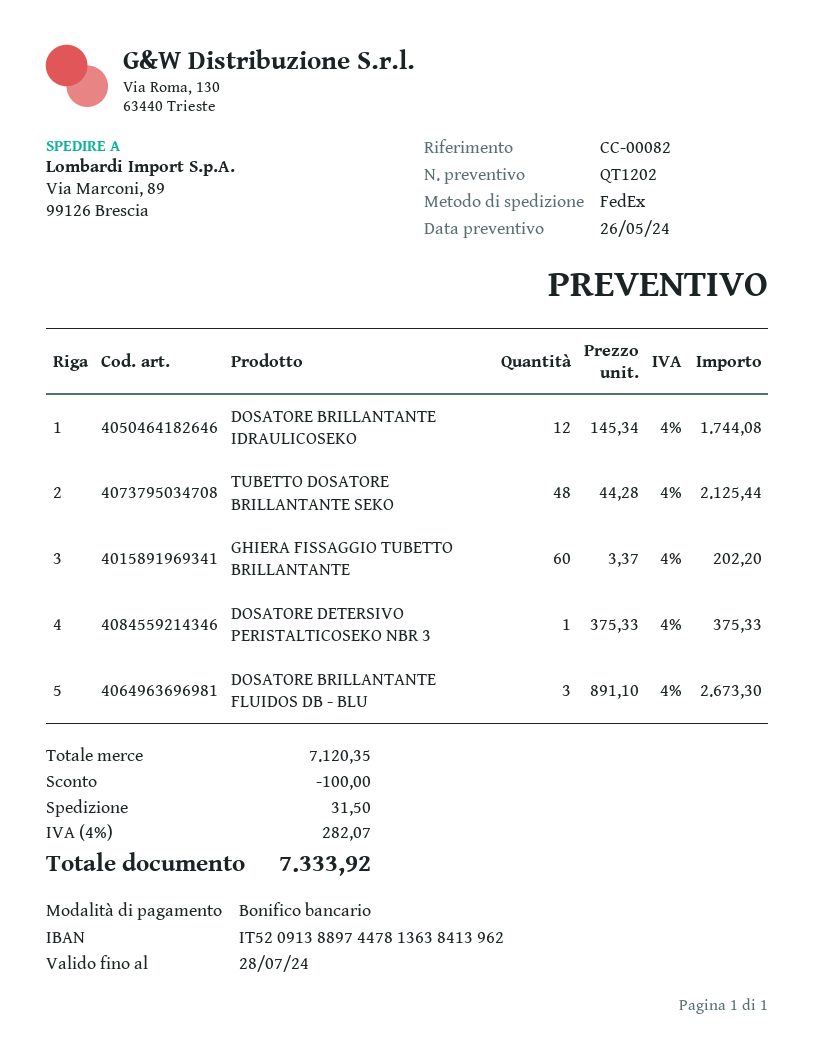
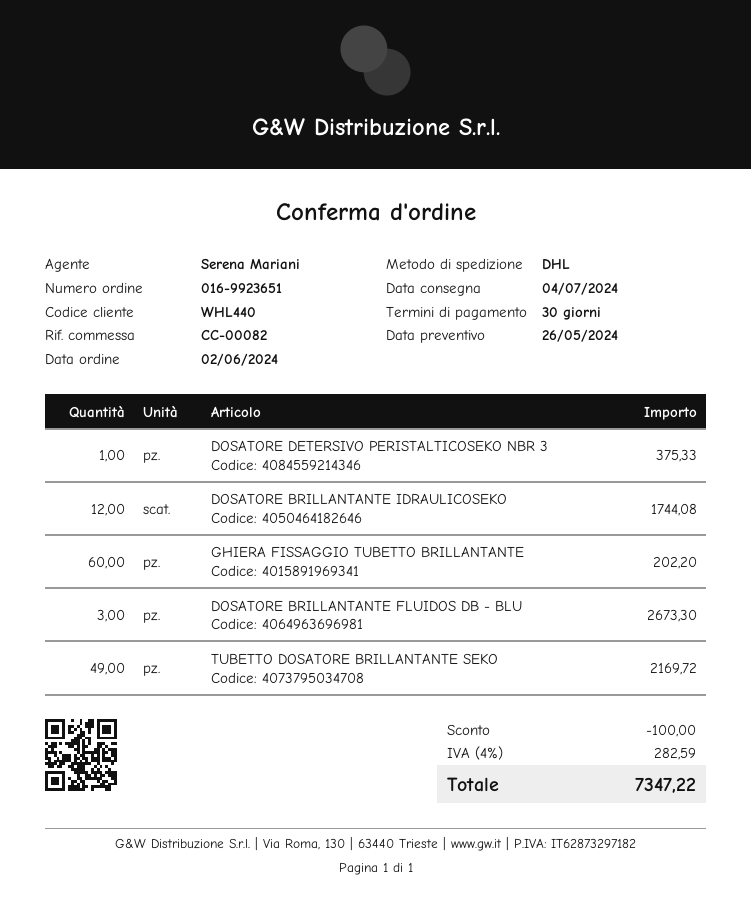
shipping method: FedEx -> DHL
TUBETTO DOSATORE BRILLANTANTE SEKO: 48 for 2125.44 -> 49 for 2169.72
shipping: 31.50 -> none
tax: 4% = 282.07 -> 4% = 282.59
total: 7333.92 -> 7347.22

